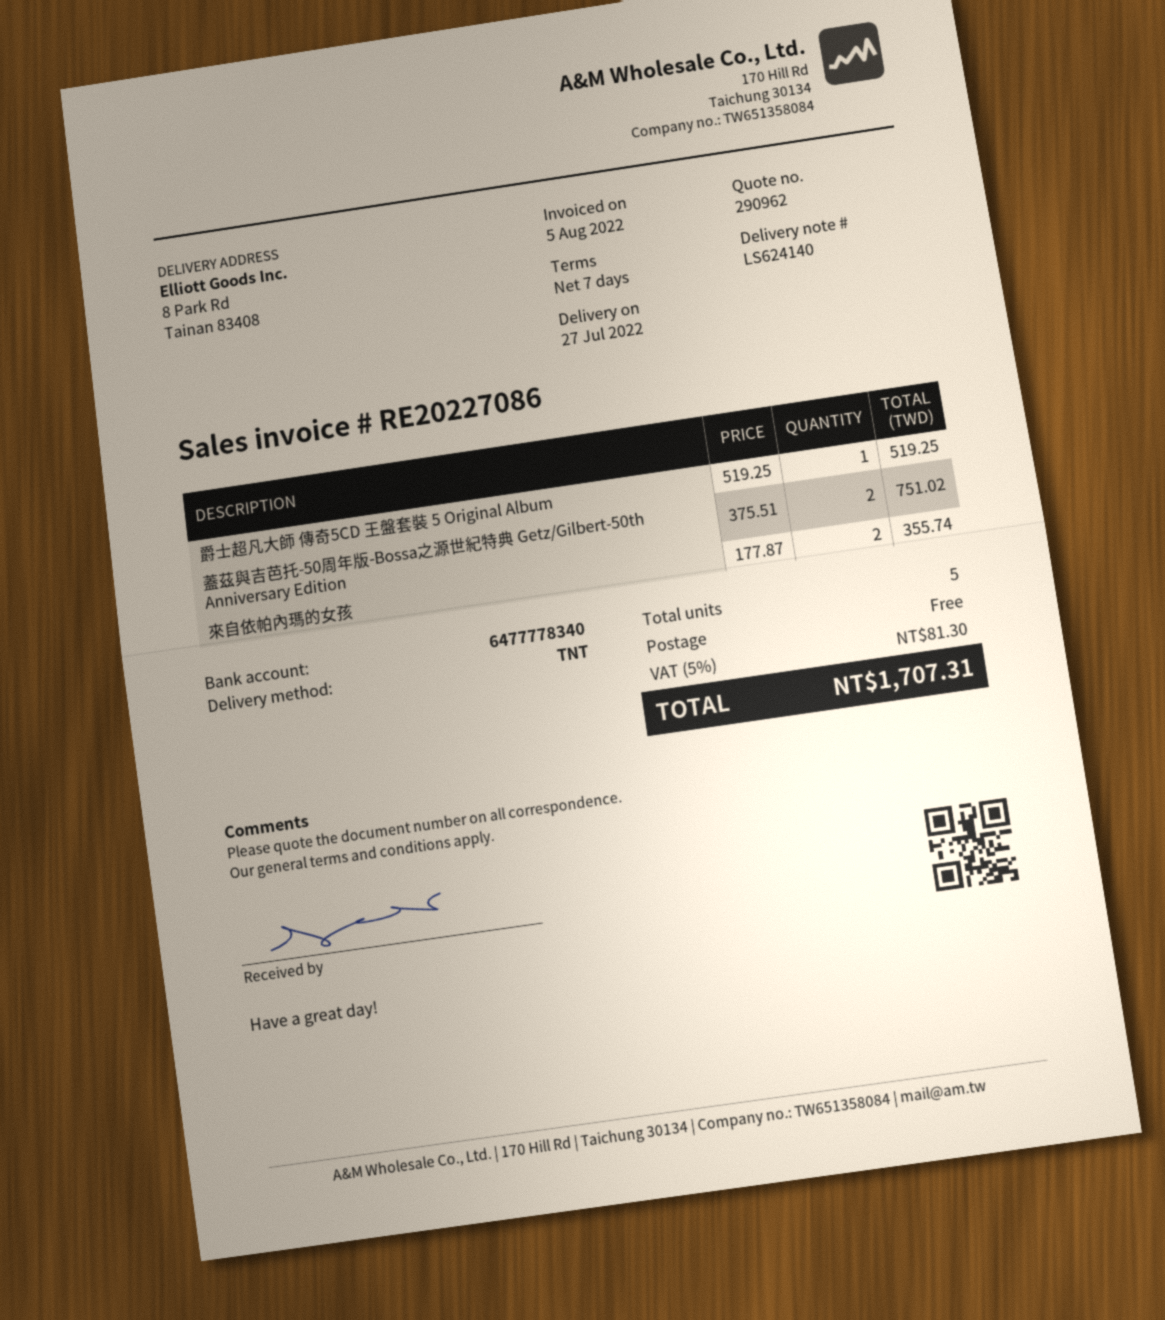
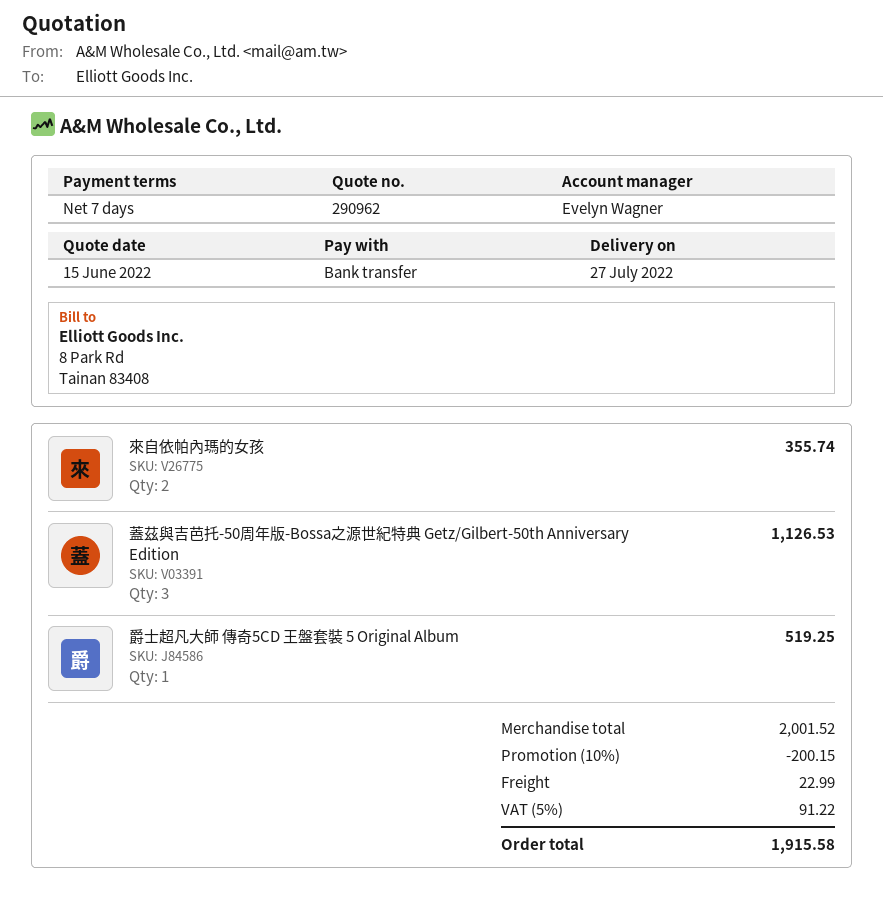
蓋茲與吉芭托-50周年版-Bossa之源世紀特典 Getz/Gilbert-50th Anniversary Edition: 2 for 751.02 -> 3 for 1126.53
discount: none -> 10% = 200.15
shipping: 0.00 -> 22.99
tax: 5% = 81.30 -> 5% = 91.22
total: 1707.31 -> 1915.58

